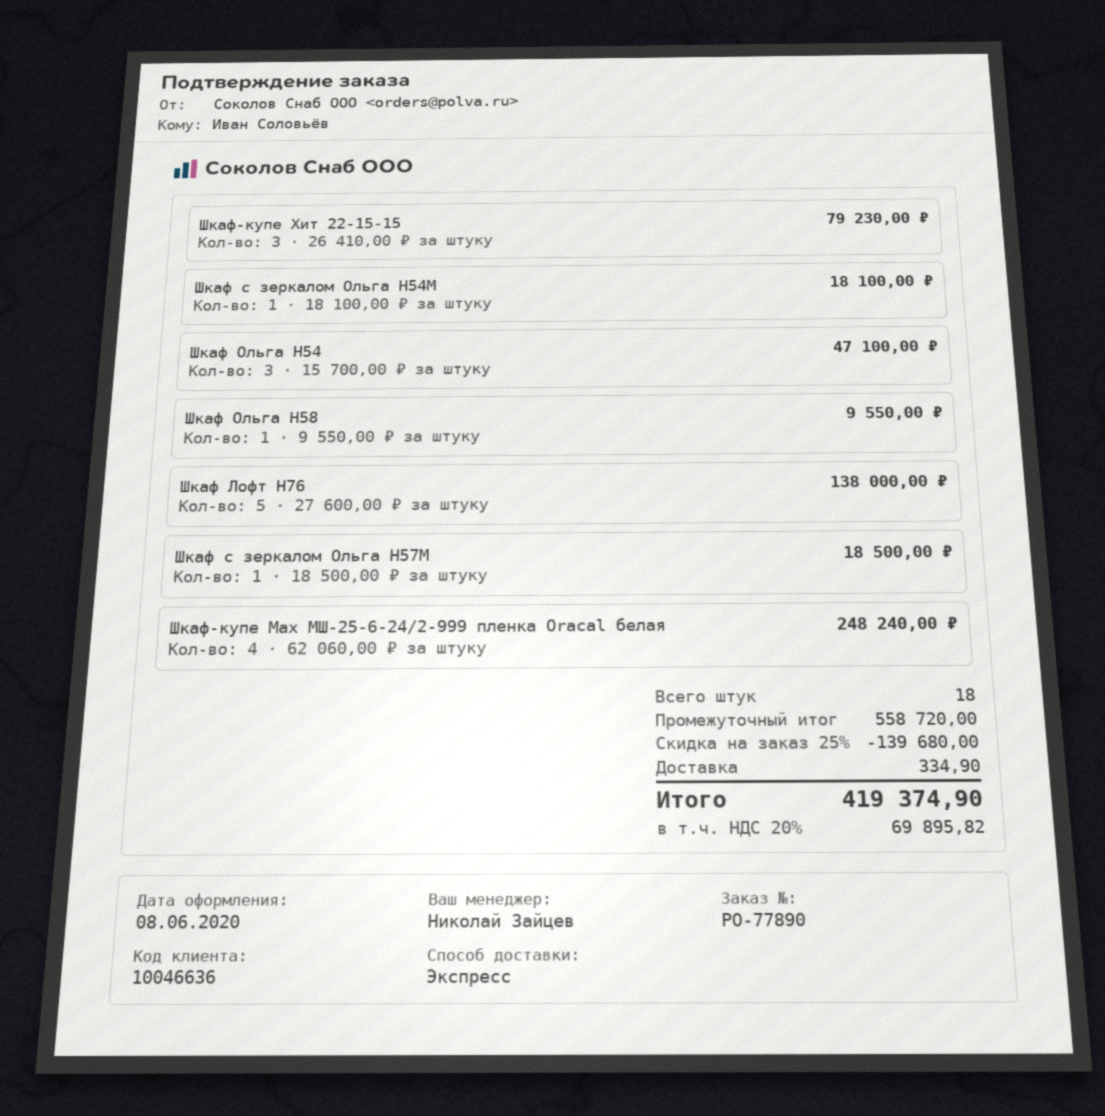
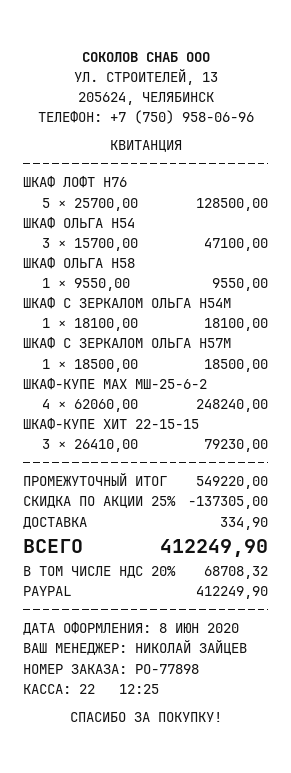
order number: PO-77890 -> PO-77898
Шкаф Лофт H76: 5 x 27600.00 = 138000.00 -> 5 x 25700.00 = 128500.00
subtotal: 558720.00 -> 549220.00
discount: 25% = 139680.00 -> 25% = 137305.00
tax: 20% = 69895.82 -> 20% = 68708.32
total: 419374.90 -> 412249.90

